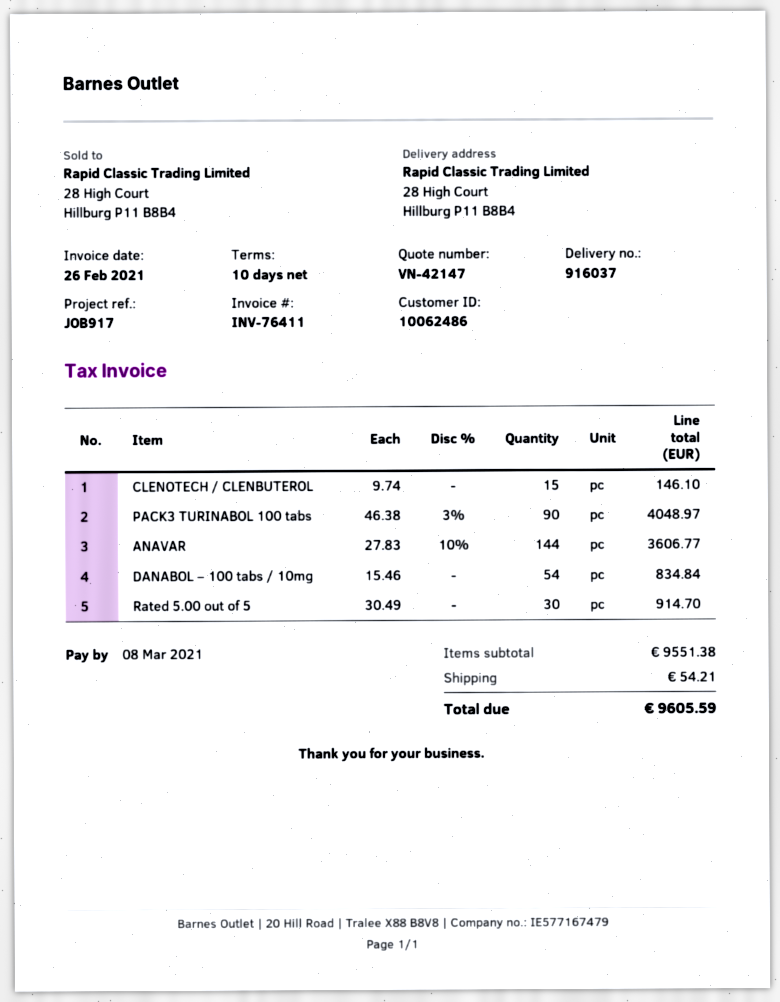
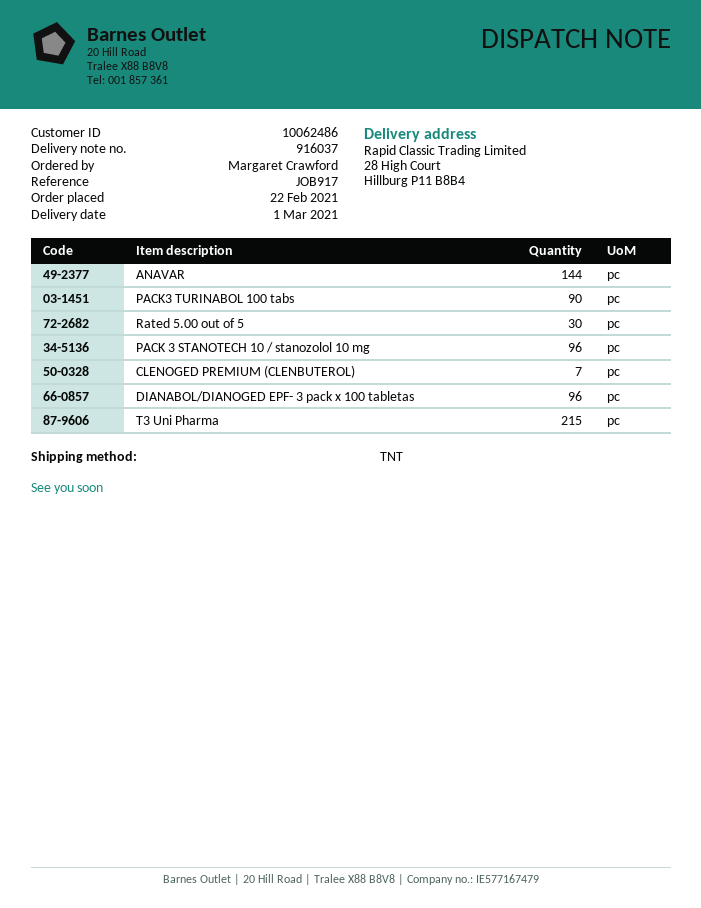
CLENOTECH / CLENBUTEROL: 15 -> none
DANABOL – 100 tabs / 10mg: 54 -> none
PACK 3 STANOTECH 10 / stanozolol 10 mg: none -> 96
CLENOGED PREMIUM (CLENBUTEROL): none -> 7
DIANABOL/DIANOGED EPF- 3 pack x 100 tabletas: none -> 96
T3 Uni Pharma: none -> 215

